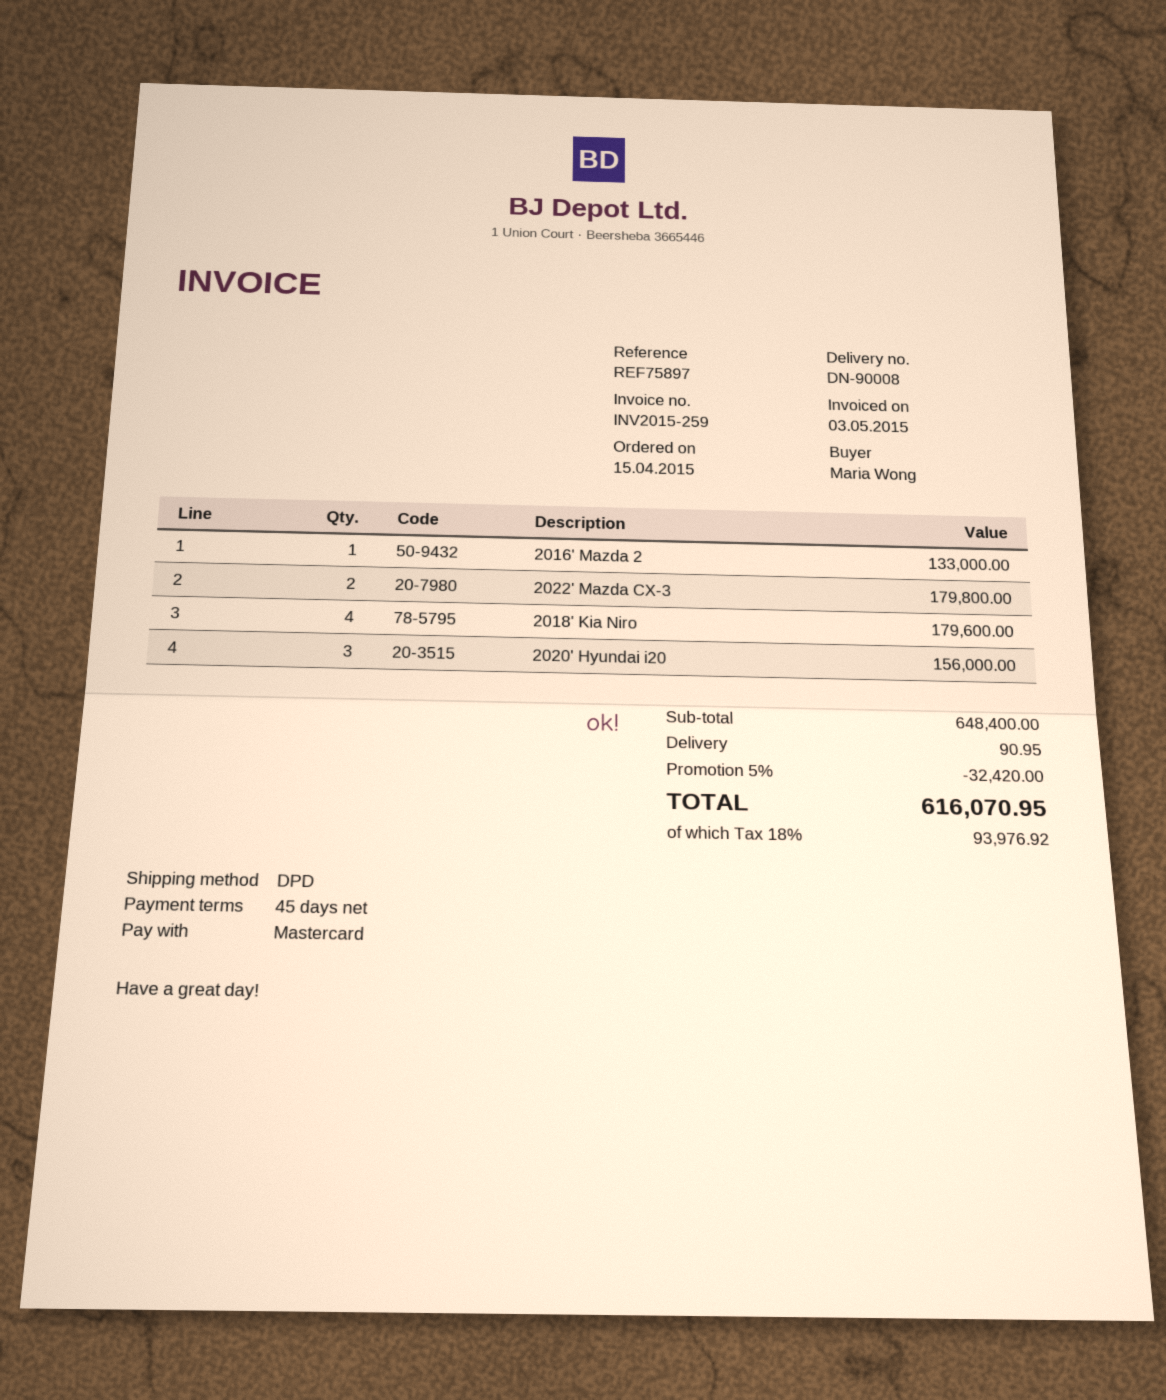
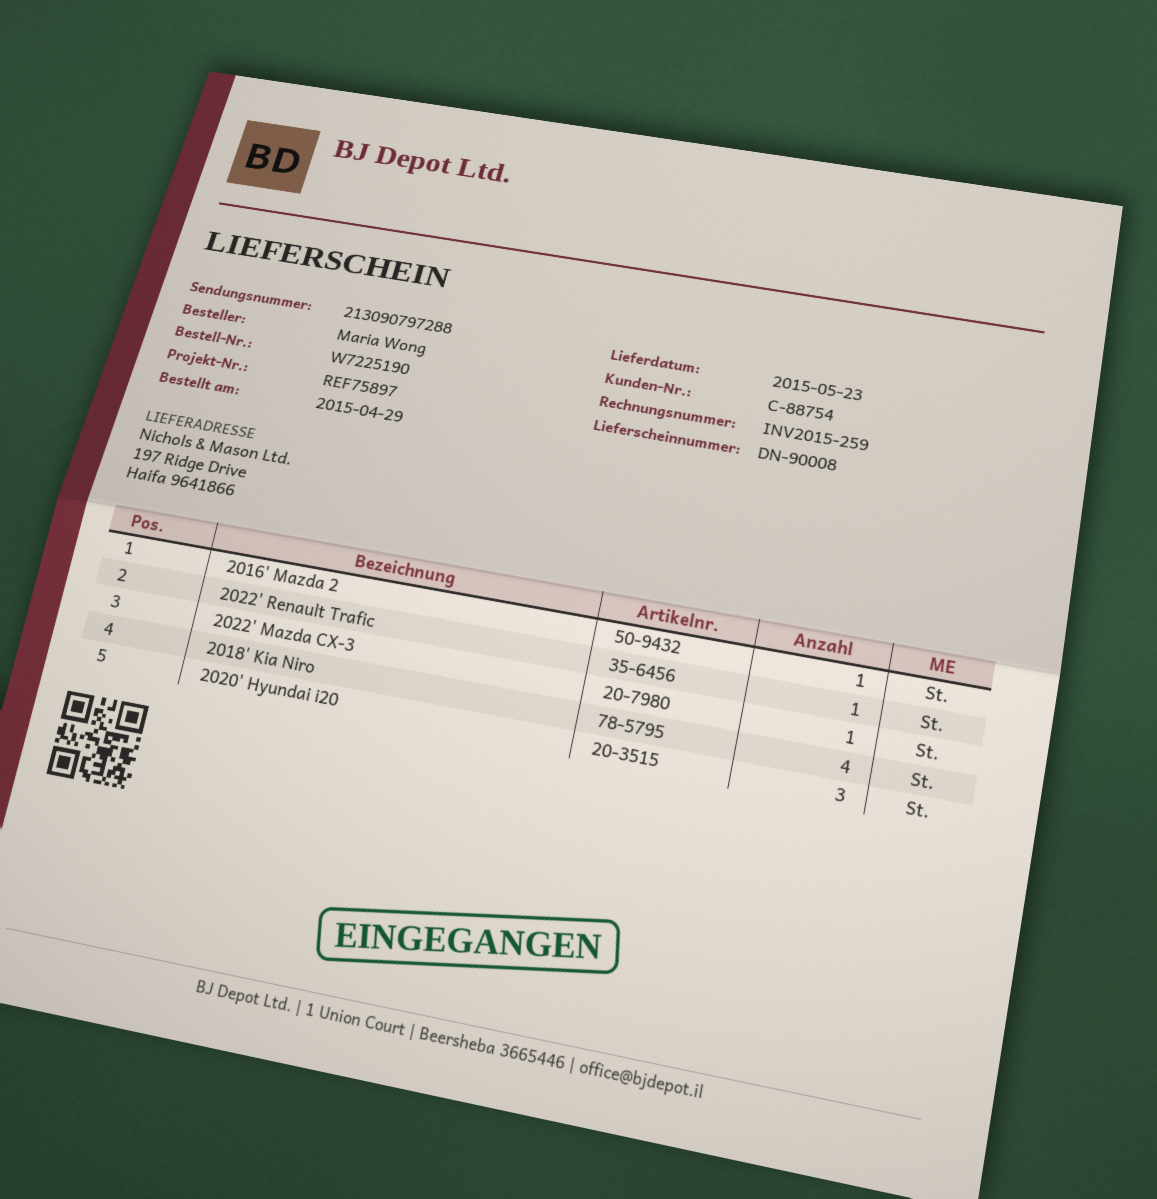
order date: 2015-04-15 -> 2015-04-29
2022' Mazda CX-3: 2 -> 1
2022' Renault Trafic: none -> 1

